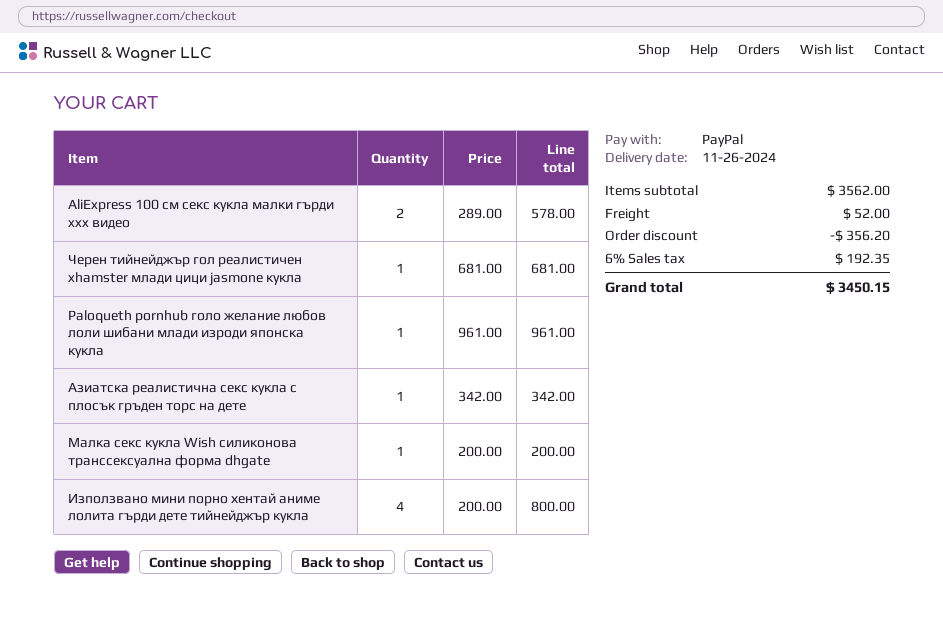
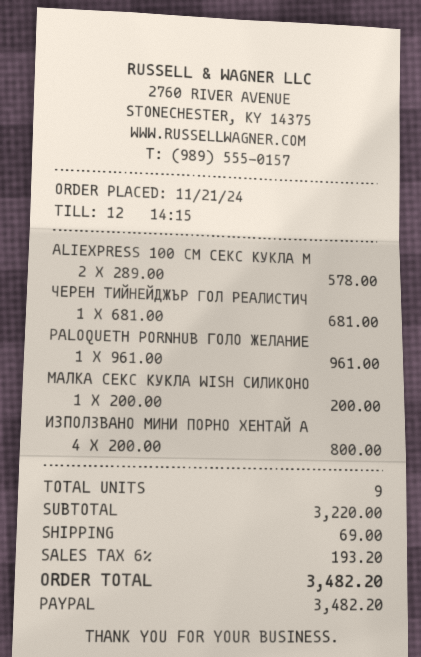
Азиатска реалистична секс кукла с плосък гръден торс на дете: 1 x 342.00 = 342.00 -> none
subtotal: 3562.00 -> 3220.00
discount: 356.20 -> none
shipping: 52.00 -> 69.00
tax: 6% = 192.35 -> 6% = 193.20
total: 3450.15 -> 3482.20

